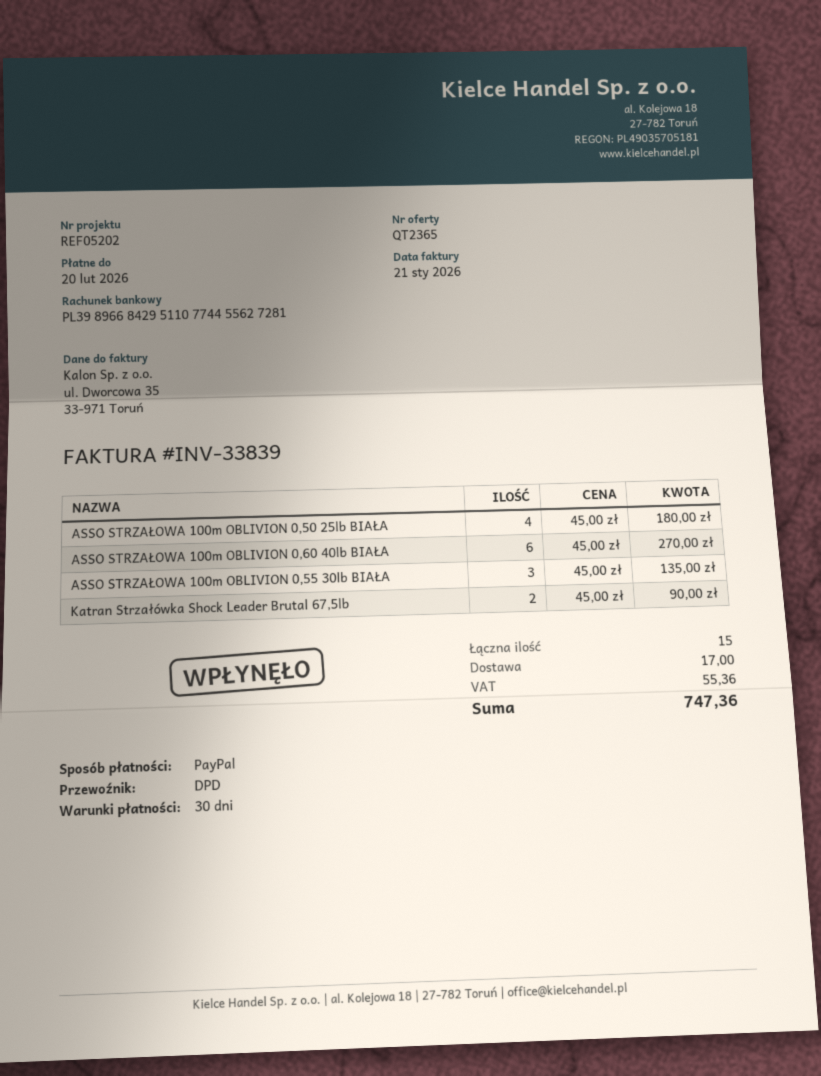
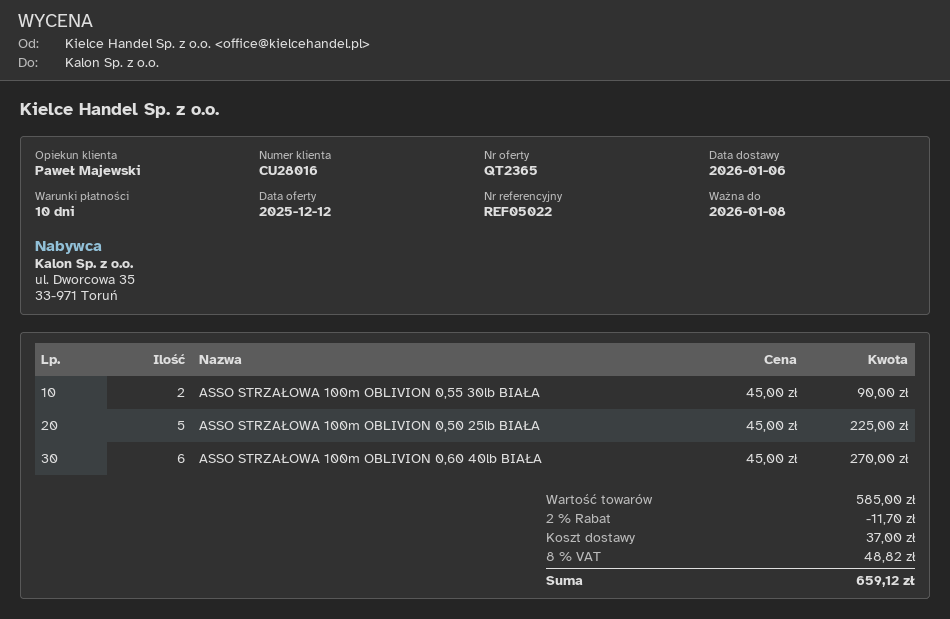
payment terms: 30 days -> 10 days
reference: REF05202 -> REF05022
ASSO STRZAŁOWA 100m OBLIVION 0,50 25lb BIAŁA: 4 x 45.00 = 180.00 -> 5 x 45.00 = 225.00
ASSO STRZAŁOWA 100m OBLIVION 0,55 30lb BIAŁA: 3 x 45.00 = 135.00 -> 2 x 45.00 = 90.00
Katran Strzałówka Shock Leader Brutal 67,5lb: 2 x 45.00 = 90.00 -> none
discount: none -> 2% = 11.70
shipping: 17.00 -> 37.00
tax: 55.36 -> 48.82
total: 747.36 -> 659.12

